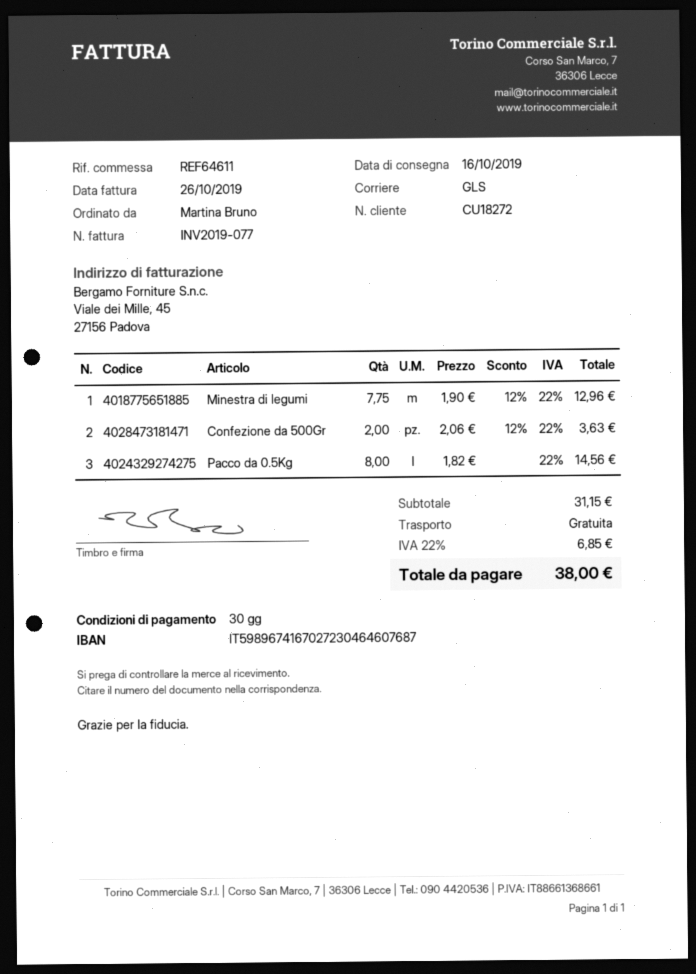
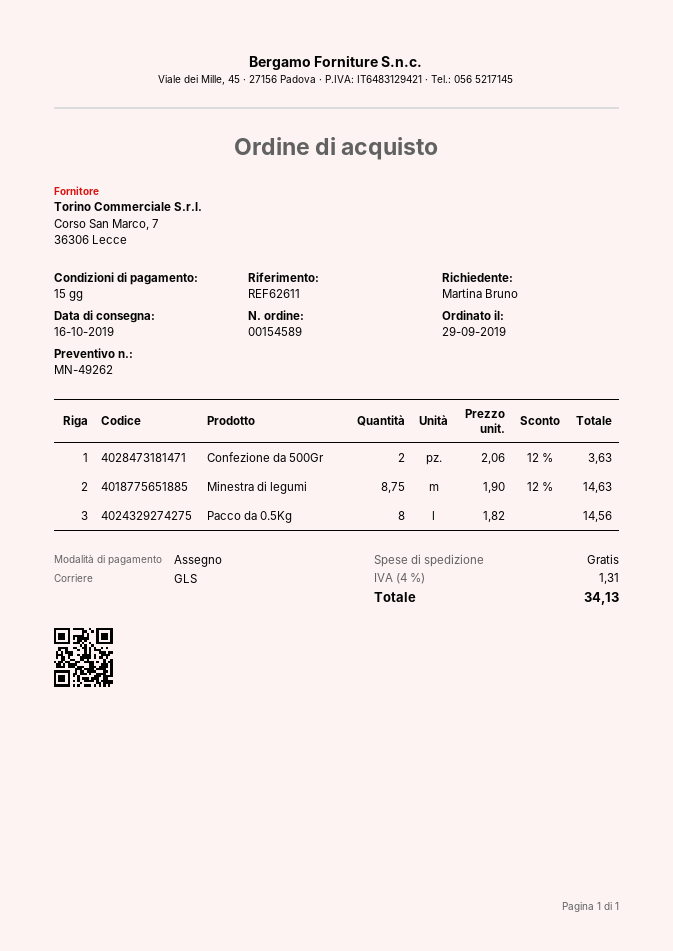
payment terms: 30 days -> 15 days
reference: REF64611 -> REF62611
Minestra di legumi: 7.75 x 1.90 - 12% = 12.96 -> 8.75 x 1.90 - 12% = 14.63
tax: 22% = 6.85 -> 4% = 1.31
total: 38.00 -> 34.13

